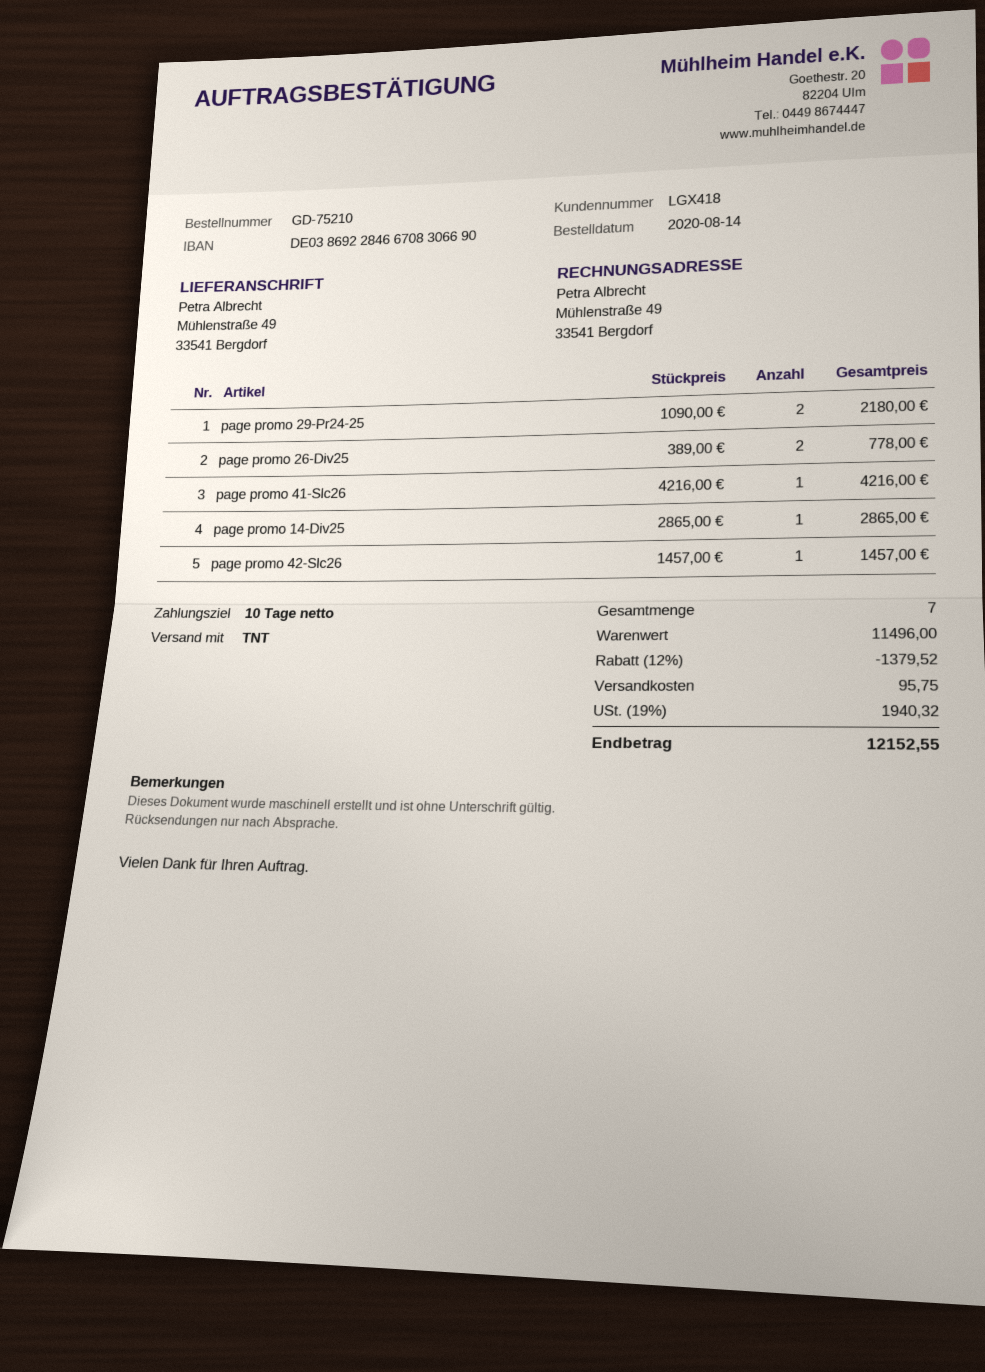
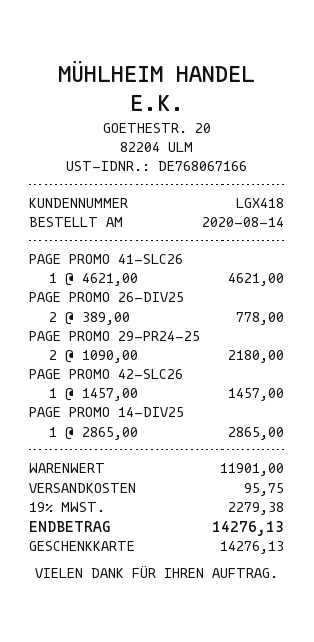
page promo 41-Slc26: 1 x 4216.00 = 4216.00 -> 1 x 4621.00 = 4621.00
subtotal: 11496.00 -> 11901.00
discount: 12% = 1379.52 -> none
tax: 19% = 1940.32 -> 19% = 2279.38
total: 12152.55 -> 14276.13

